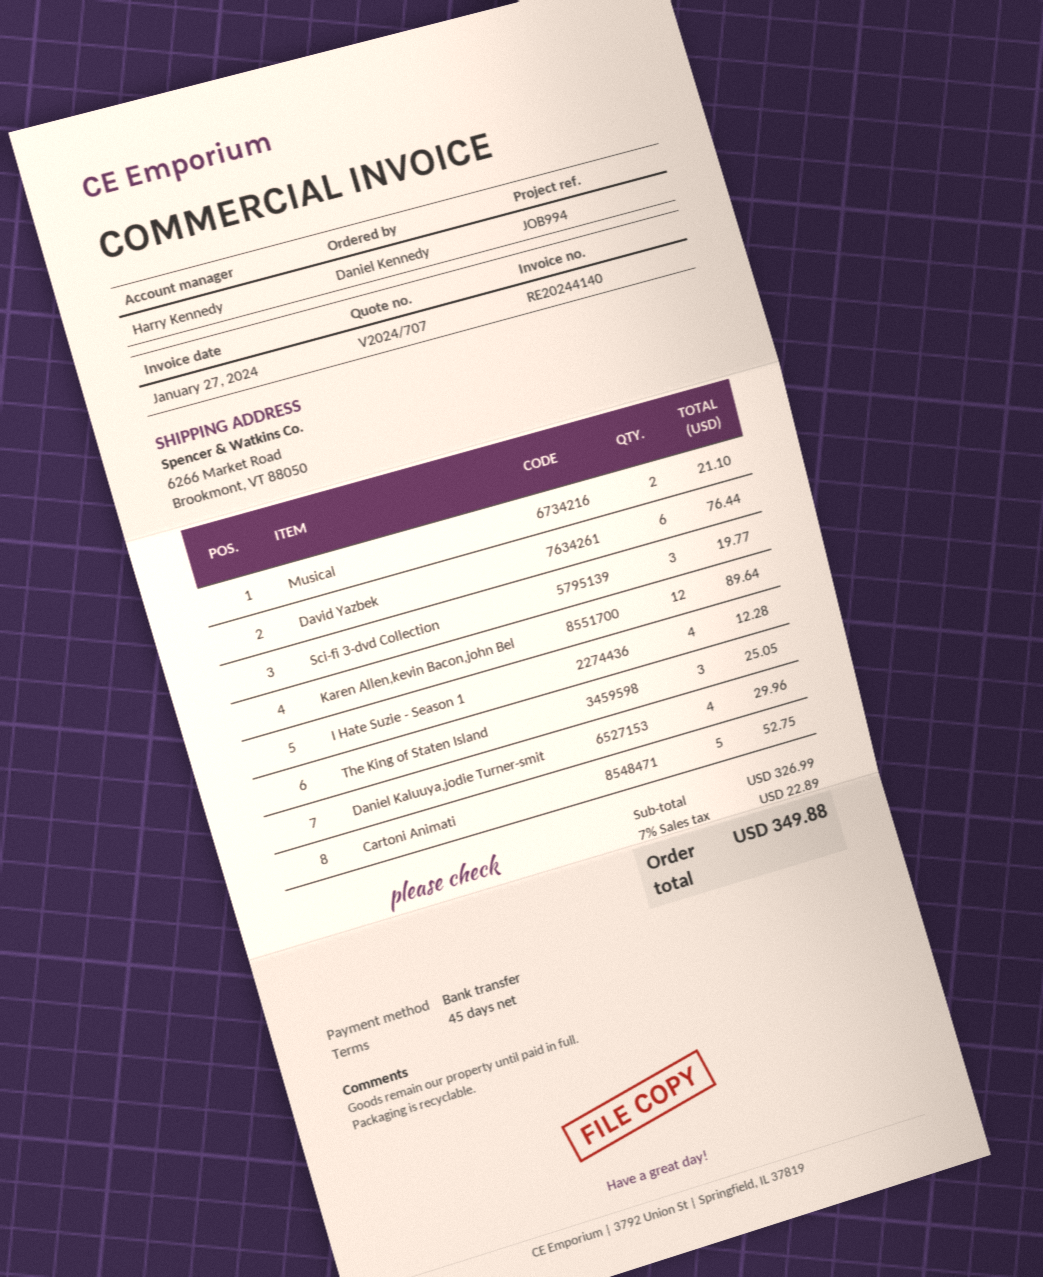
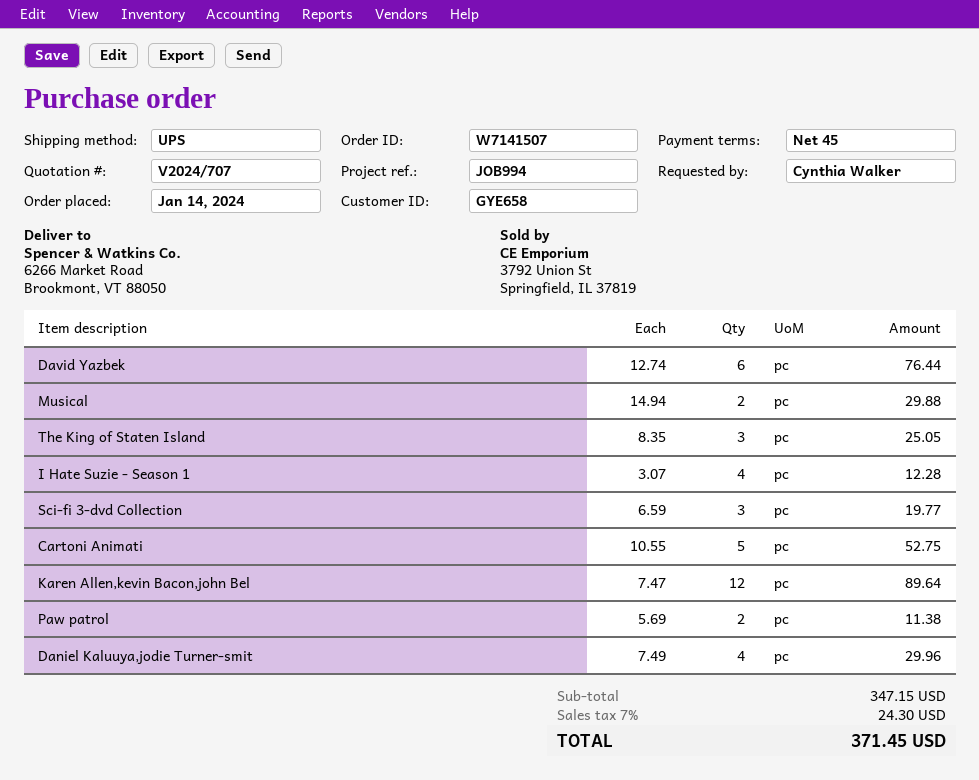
ordered by: Daniel Kennedy -> Cynthia Walker
Musical: 2 for 21.10 -> 2 for 29.88
Paw patrol: none -> 2 for 11.38
subtotal: 326.99 -> 347.15
tax: 7% = 22.89 -> 7% = 24.30
total: 349.88 -> 371.45

